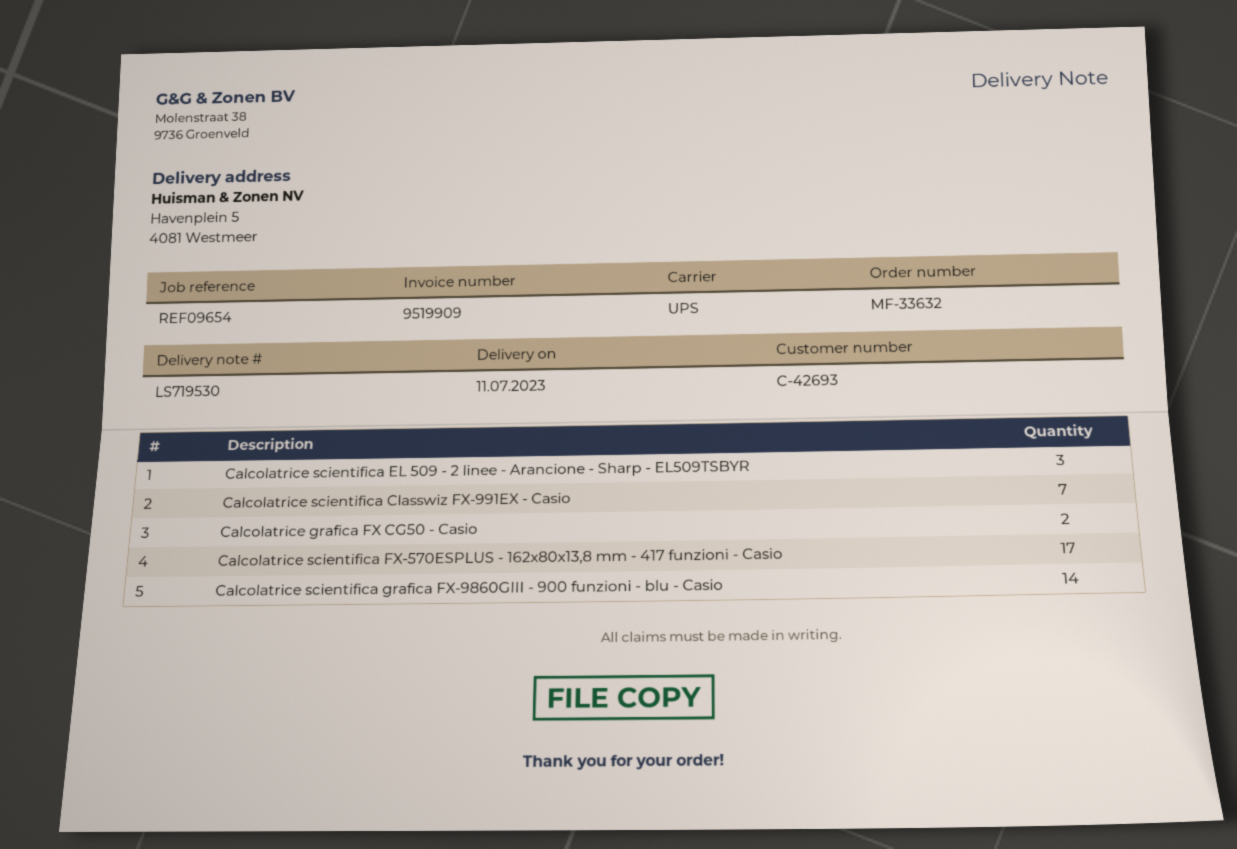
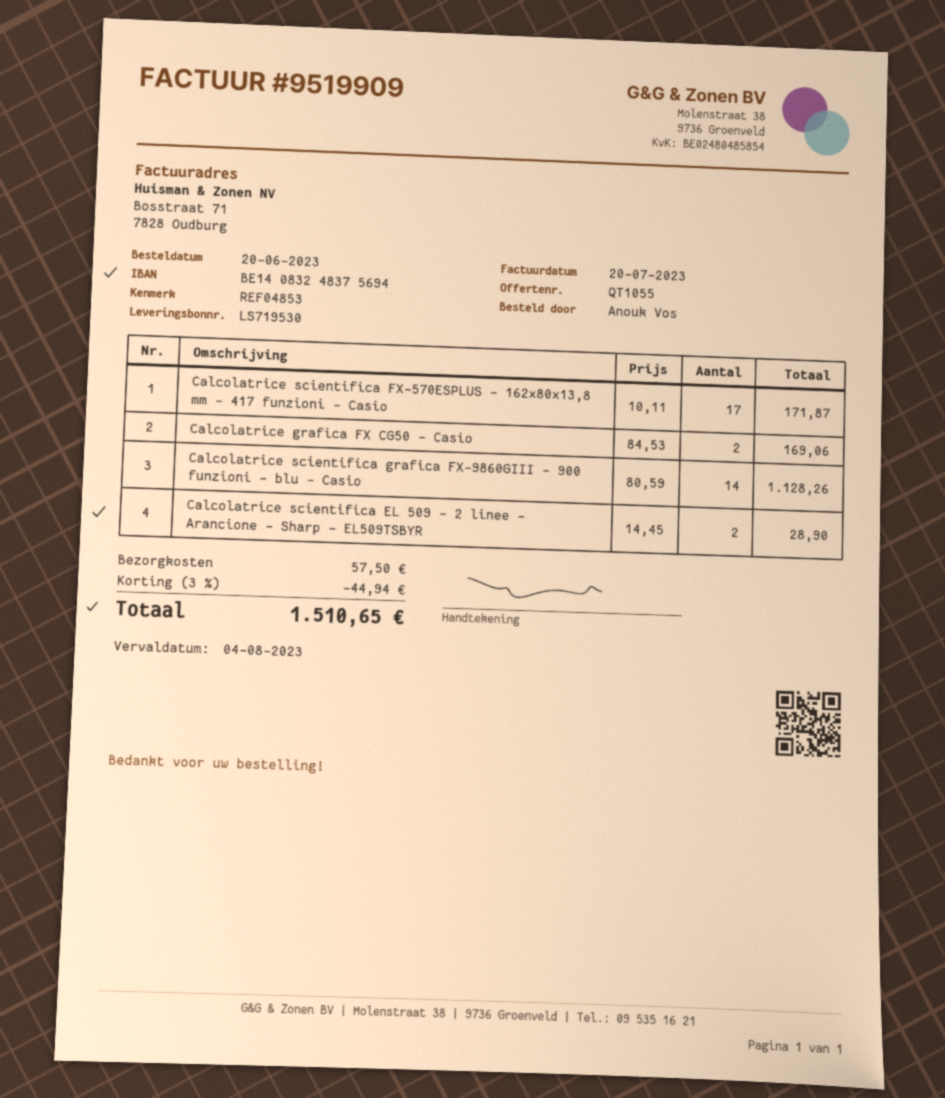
reference: REF09654 -> REF04853
Calcolatrice scientifica EL 509 - 2 linee - Arancione - Sharp - EL509TSBYR: 3 -> 2
Calcolatrice scientifica Classwiz FX-991EX - Casio: 7 -> none

